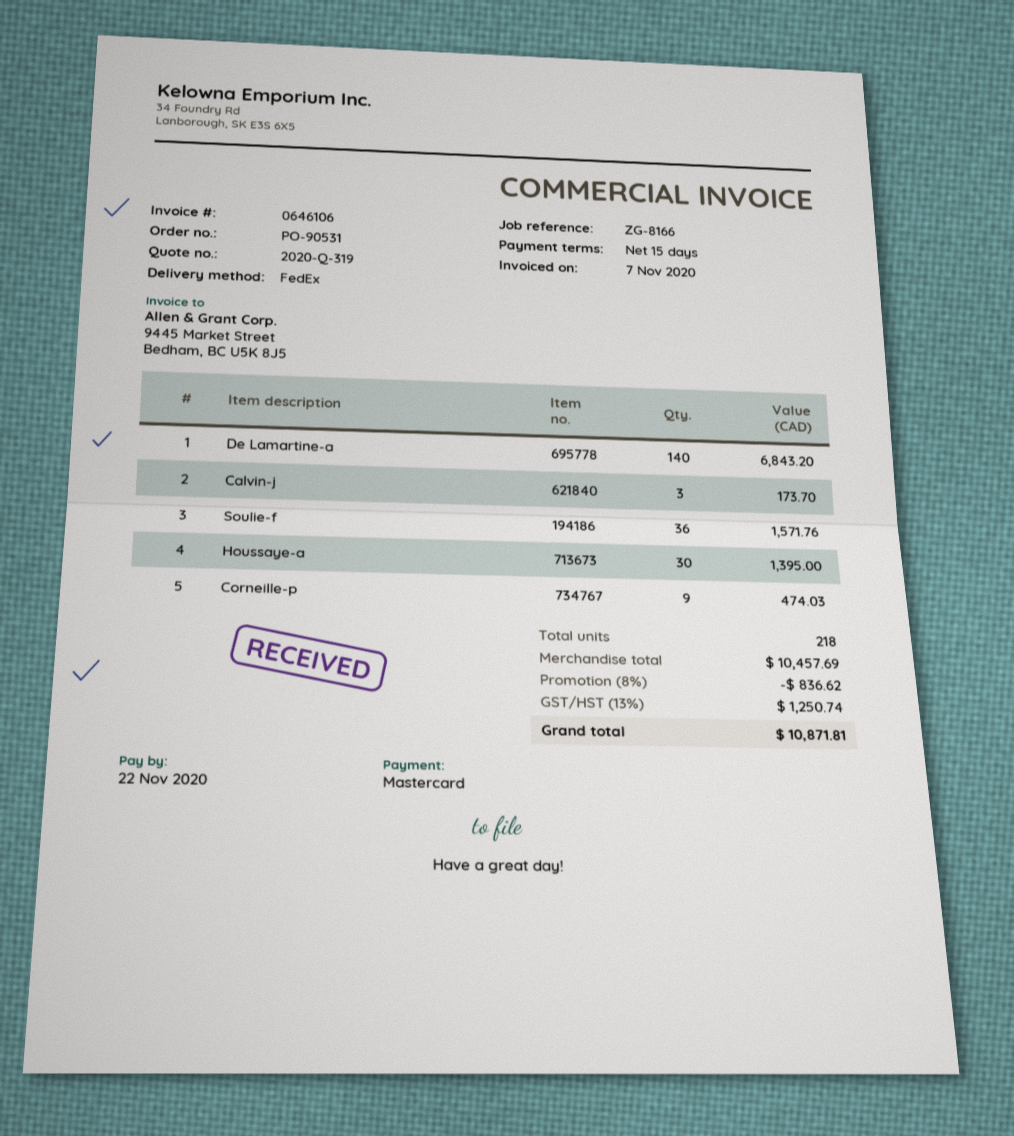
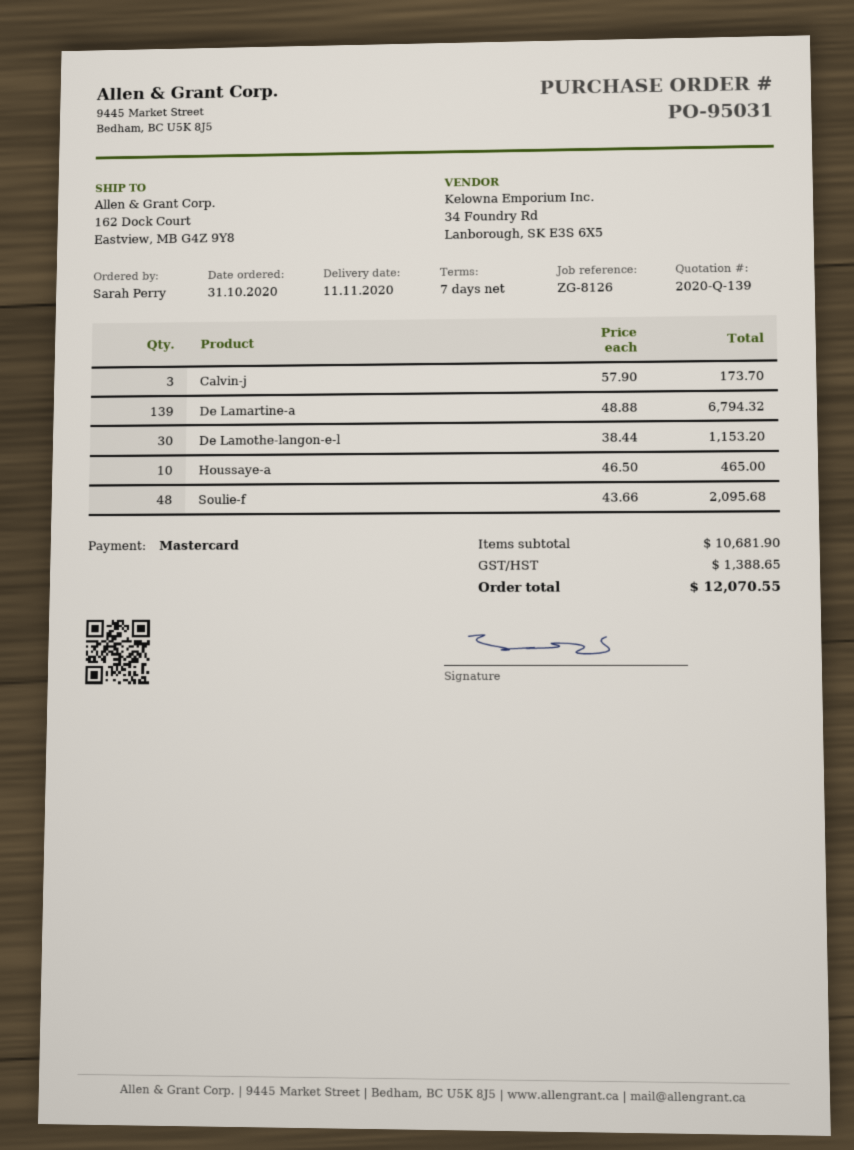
quote number: 2020-Q-319 -> 2020-Q-139
order number: PO-90531 -> PO-95031
payment terms: 15 days -> 7 days
reference: ZG-8166 -> ZG-8126
De Lamartine-a: 140 for 6843.20 -> 139 for 6794.32
Soulie-f: 36 for 1571.76 -> 48 for 2095.68
Houssaye-a: 30 for 1395.00 -> 10 for 465.00
Corneille-p: 9 for 474.03 -> none
De Lamothe-langon-e-l: none -> 30 for 1153.20
subtotal: 10457.69 -> 10681.90
discount: 8% = 836.62 -> none
tax: 1250.74 -> 1388.65
total: 10871.81 -> 12070.55

